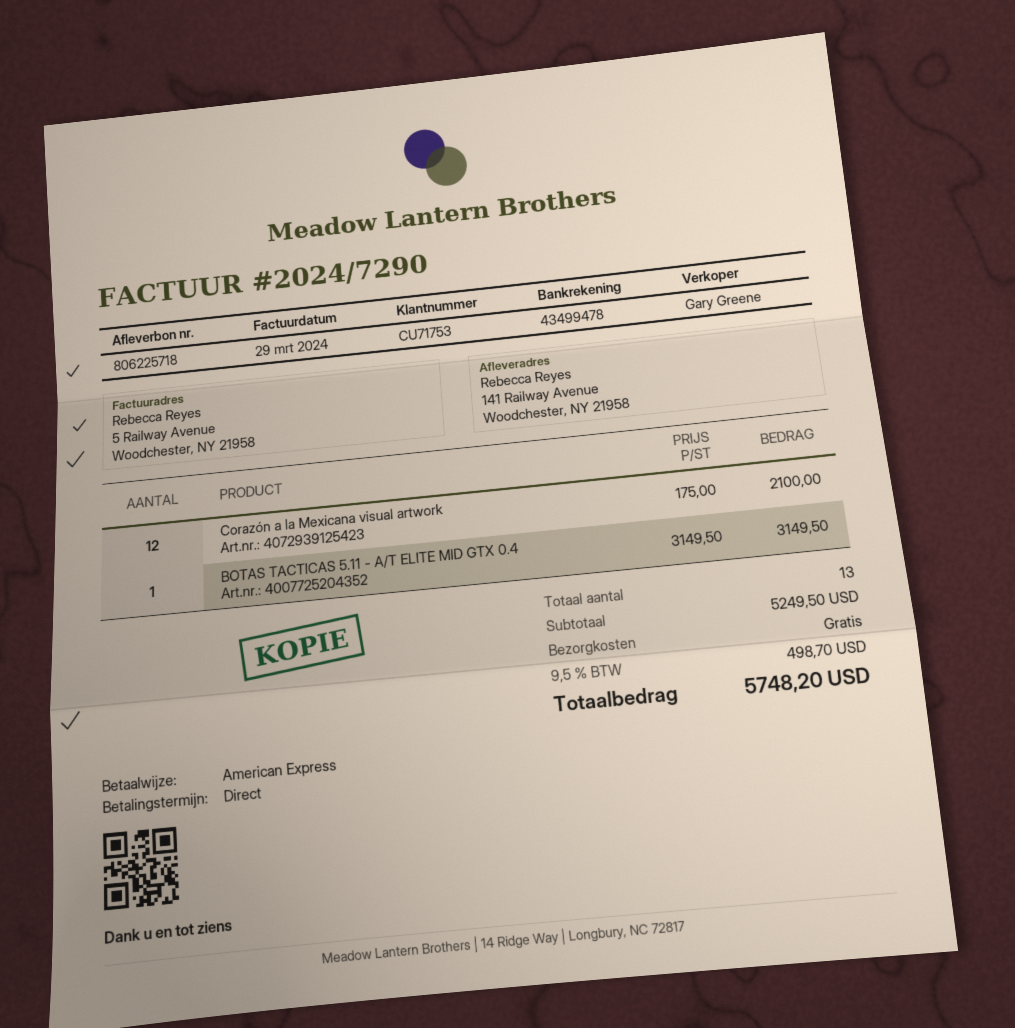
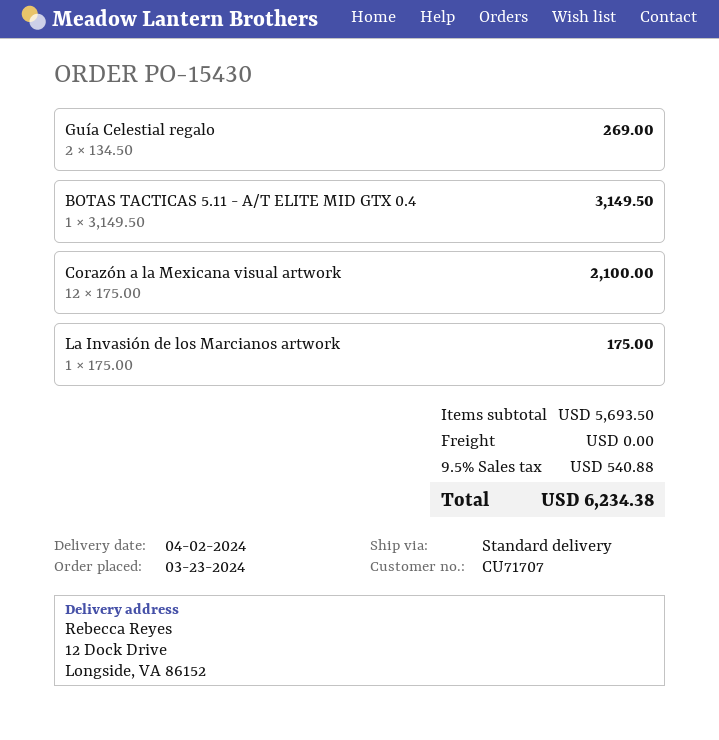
customer number: CU71753 -> CU71707
ship to: 141 Railway Avenue, Woodchester, NY 21958 -> 12 Dock Drive, Longside, VA 86152
Guía Celestial regalo: none -> 2 x 134.50 = 269.00
La Invasión de los Marcianos artwork: none -> 1 x 175.00 = 175.00
subtotal: 5249.50 -> 5693.50
tax: 9.5% = 498.70 -> 9.5% = 540.88
total: 5748.20 -> 6234.38

